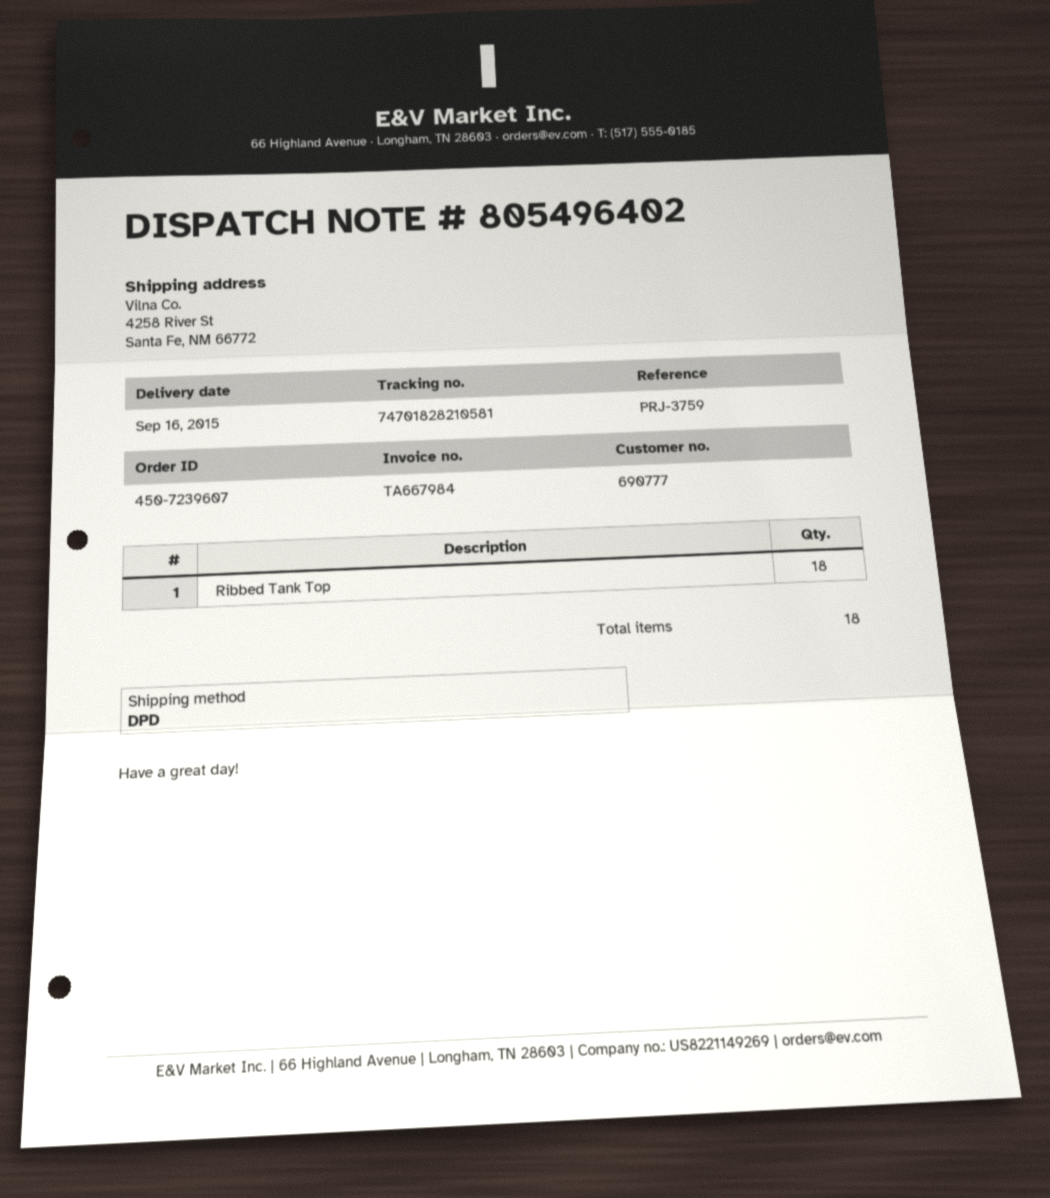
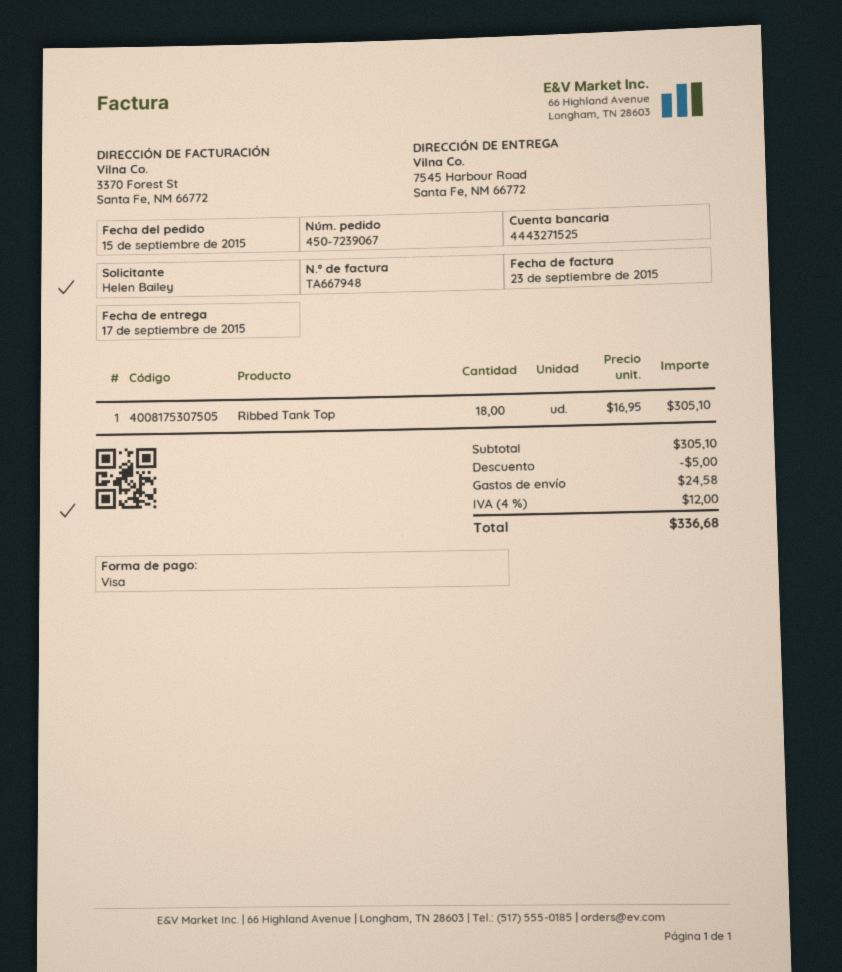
order number: 450-7239607 -> 450-7239067
delivery date: 2015-09-16 -> 2015-09-17
invoice number: TA667984 -> TA667948
ship to: 4258 River St, Santa Fe, NM 66772 -> 7545 Harbour Road, Santa Fe, NM 66772

